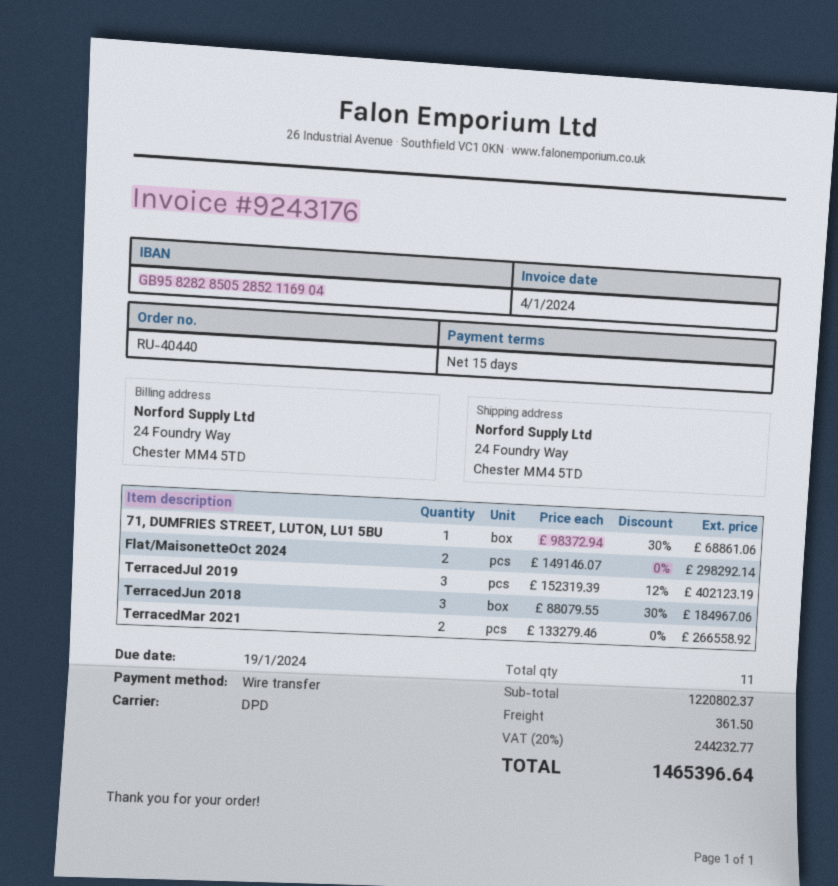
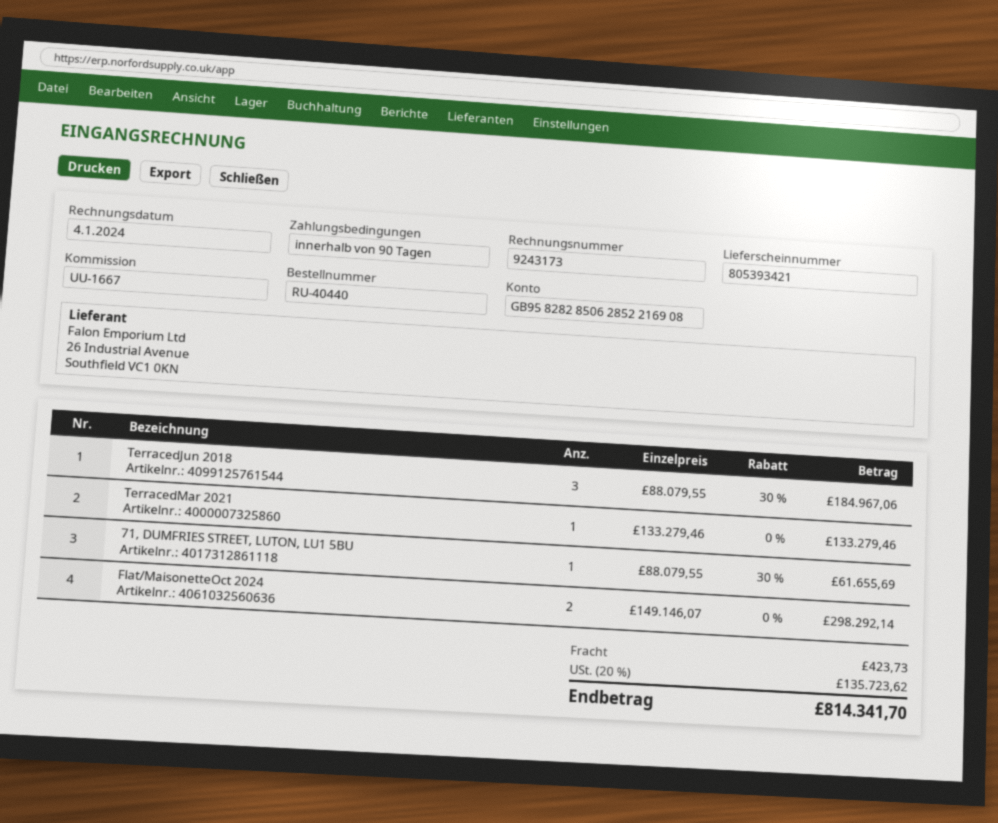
invoice number: 9243176 -> 9243173
payment terms: 15 days -> 90 days
bank account: GB95828285052852116904 -> GB95828285062852216908
71, DUMFRIES STREET, LUTON, LU1 5BU: 1 x 98372.94 - 30% = 68861.06 -> 1 x 88079.55 - 30% = 61655.69
TerracedJul 2019: 3 x 152319.39 - 12% = 402123.19 -> none
TerracedMar 2021: 2 x 133279.46 = 266558.92 -> 1 x 133279.46 = 133279.46
shipping: 361.50 -> 423.73
tax: 20% = 244232.77 -> 20% = 135723.62
total: 1465396.64 -> 814341.70

